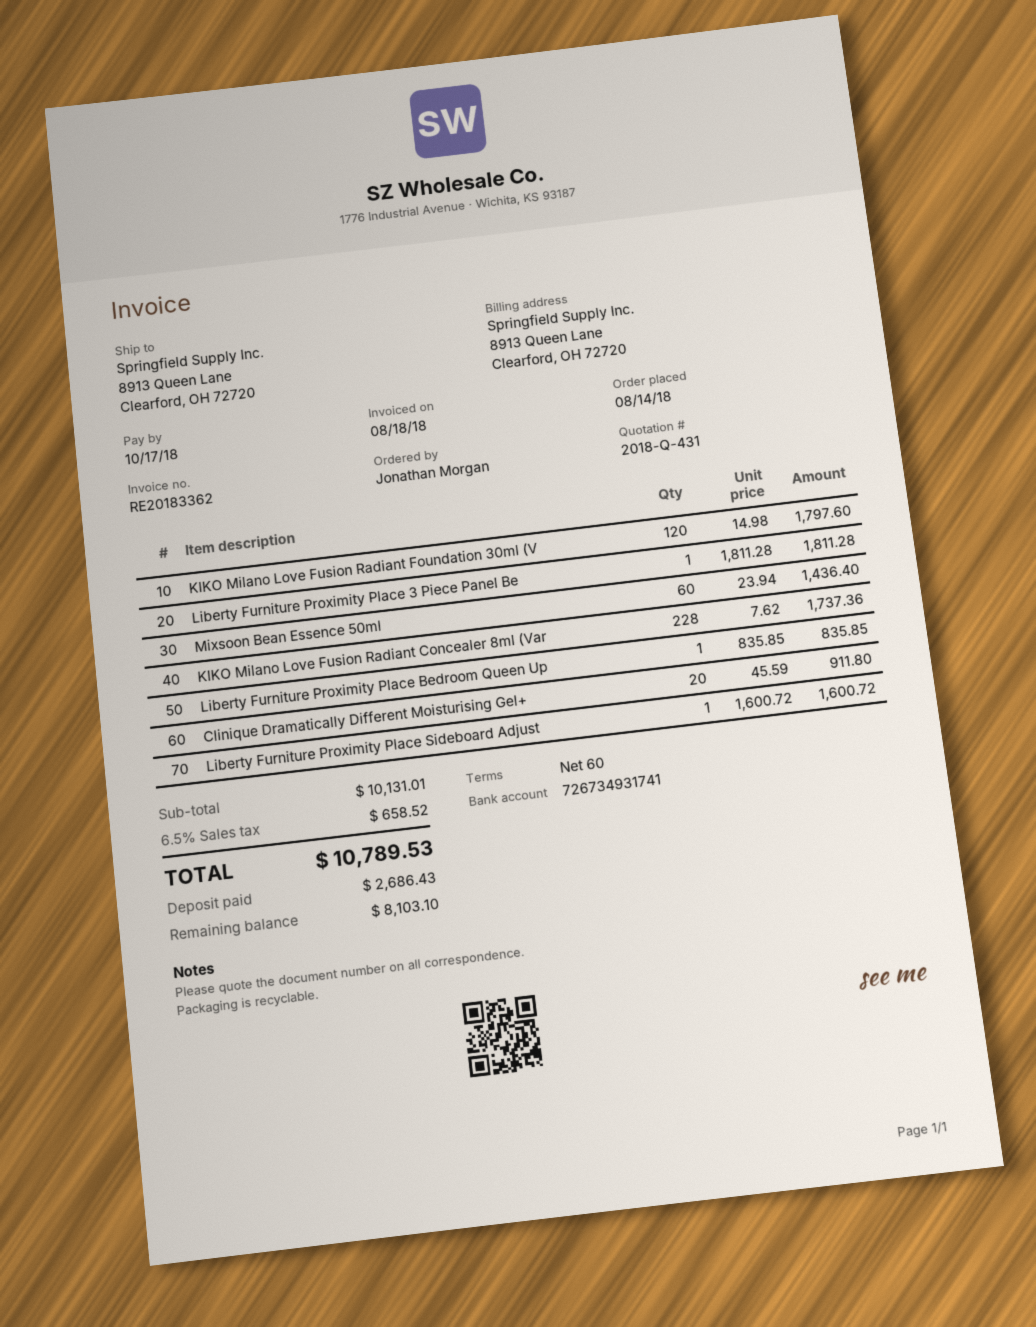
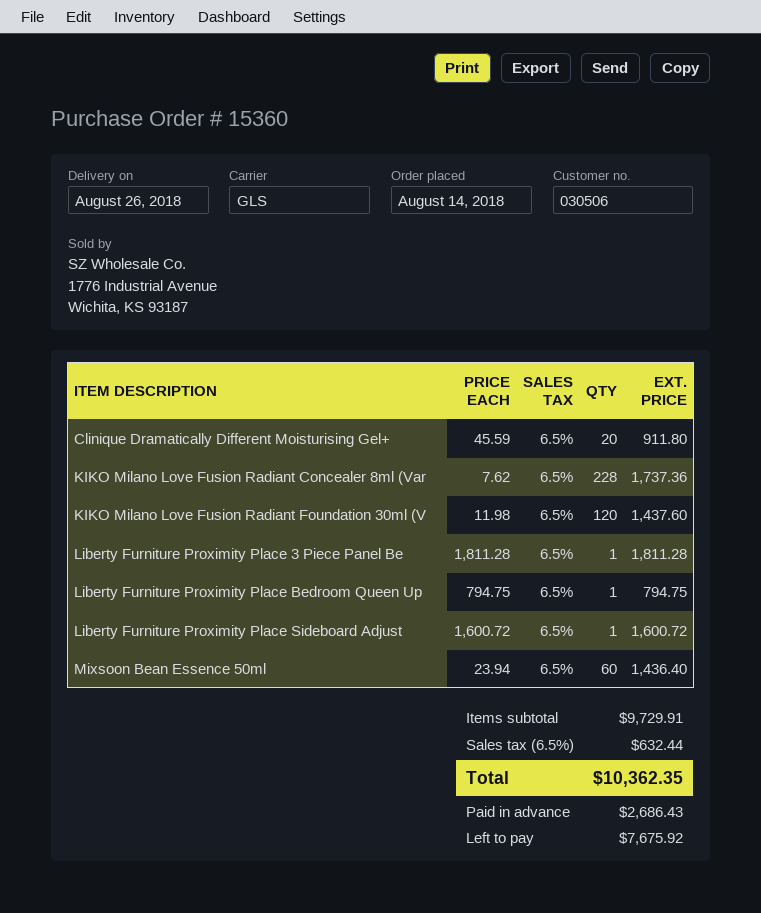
KIKO Milano Love Fusion Radiant Foundation 30ml (V: 120 x 14.98 = 1797.60 -> 120 x 11.98 = 1437.60
Liberty Furniture Proximity Place Bedroom Queen Up: 1 x 835.85 = 835.85 -> 1 x 794.75 = 794.75
subtotal: 10131.01 -> 9729.91
tax: 6.5% = 658.52 -> 6.5% = 632.44
total: 10789.53 -> 10362.35
balance: 8103.10 -> 7675.92

